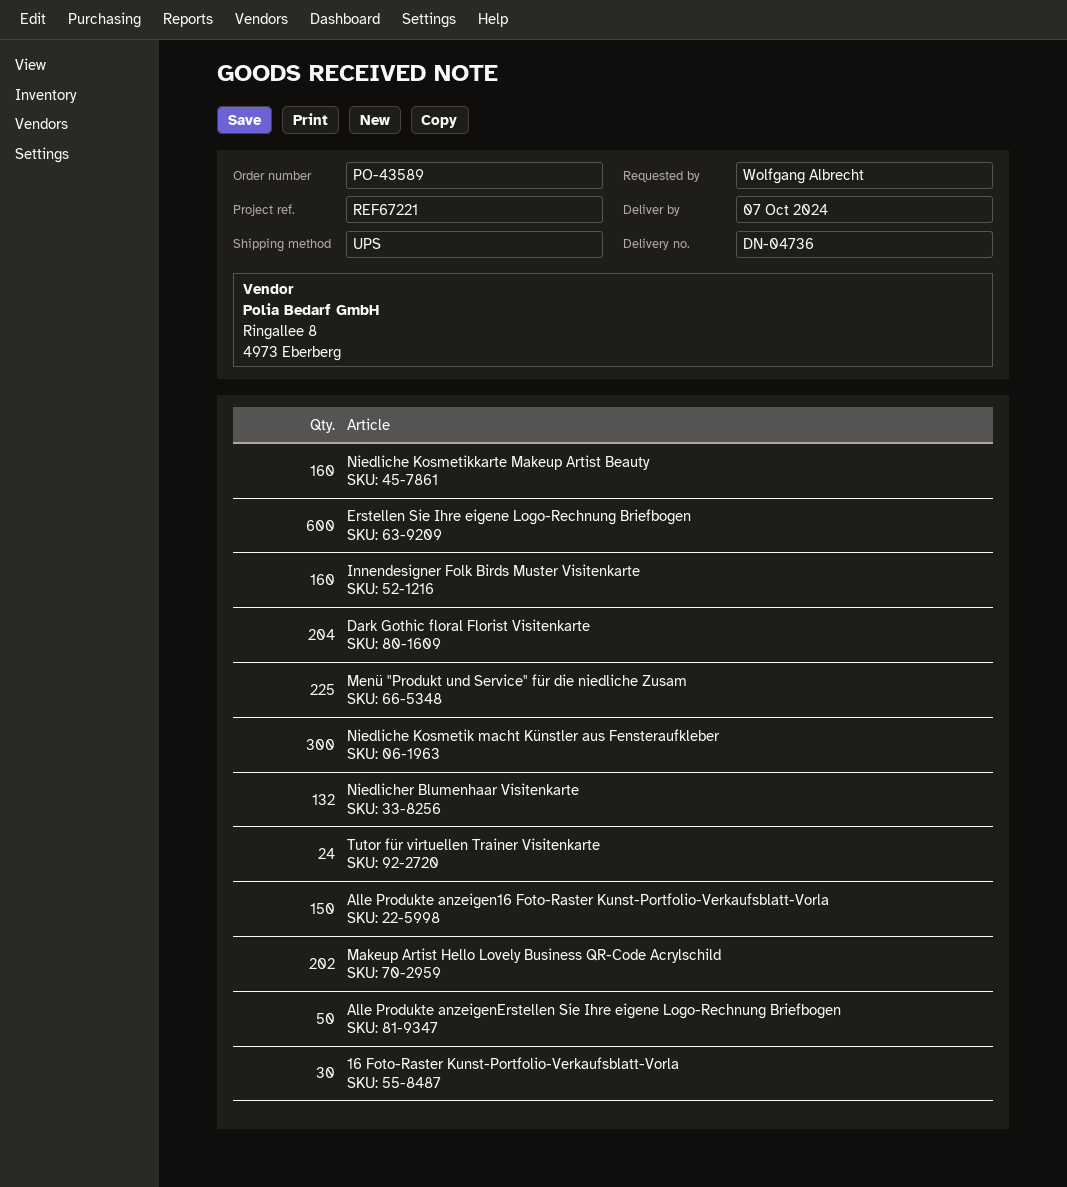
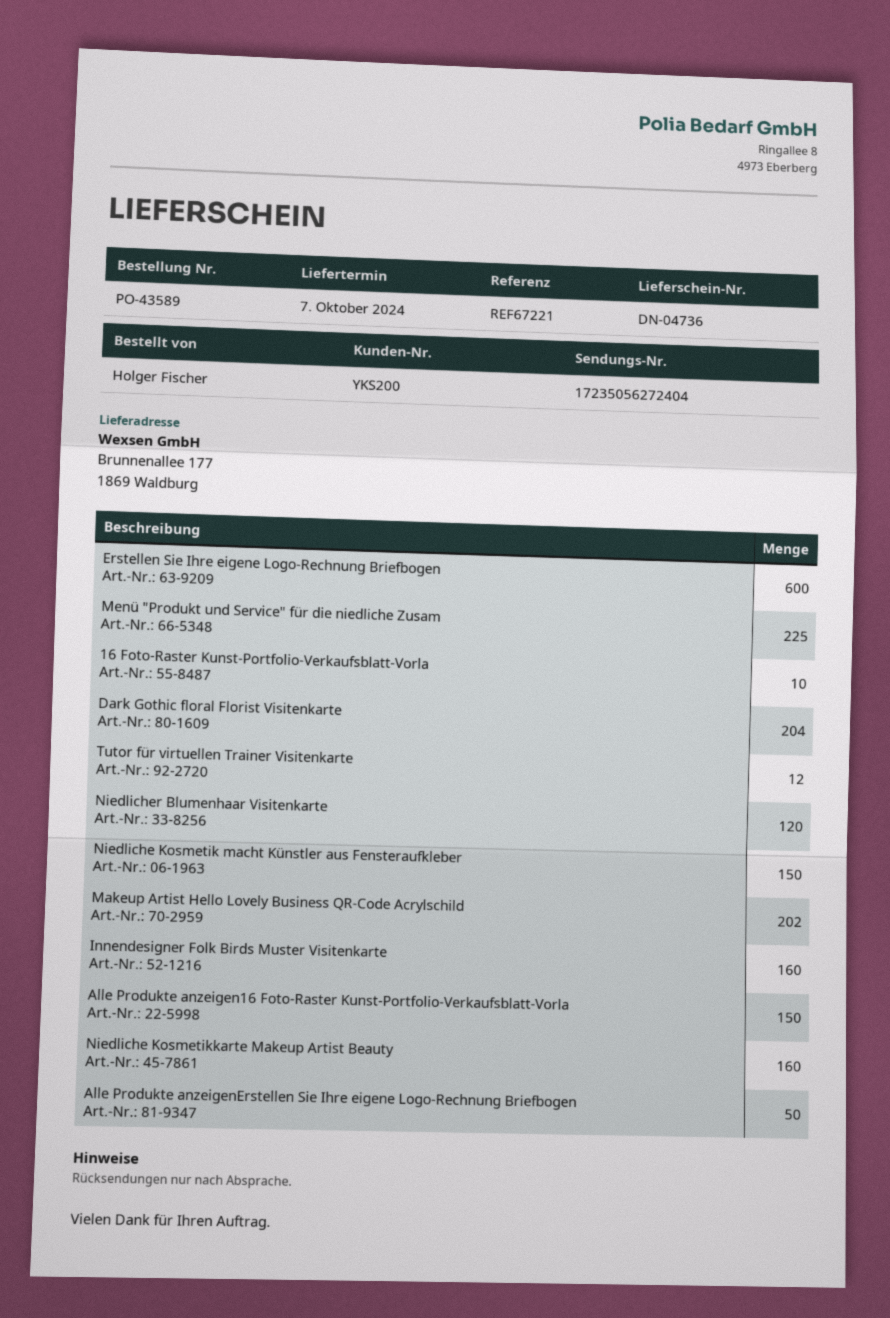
ordered by: Wolfgang Albrecht -> Holger Fischer
Niedliche Kosmetik macht Künstler aus Fensteraufkleber: 300 -> 150
Niedlicher Blumenhaar Visitenkarte: 132 -> 120
Tutor für virtuellen Trainer Visitenkarte: 24 -> 12
16 Foto-Raster Kunst-Portfolio-Verkaufsblatt-Vorla: 30 -> 10

